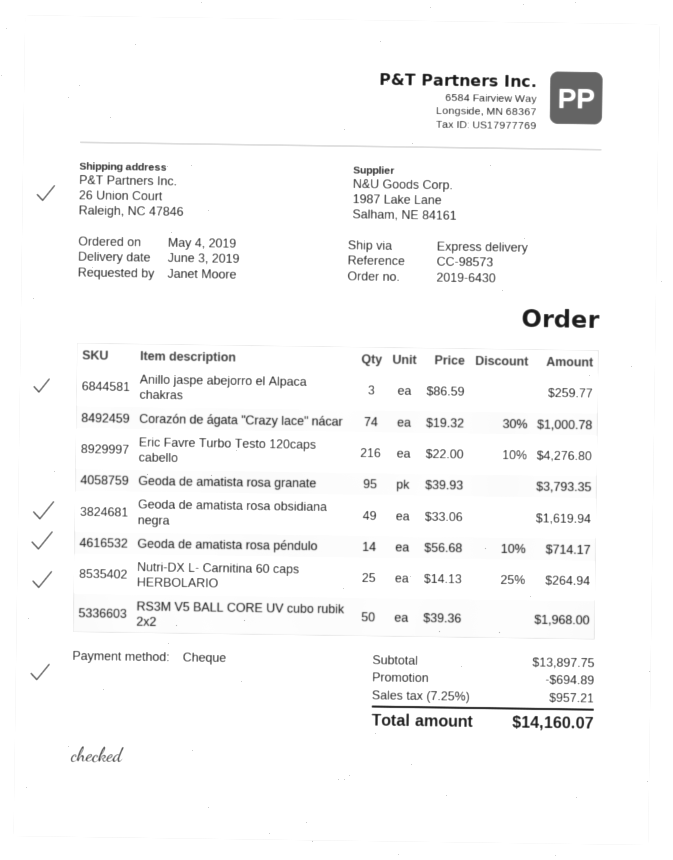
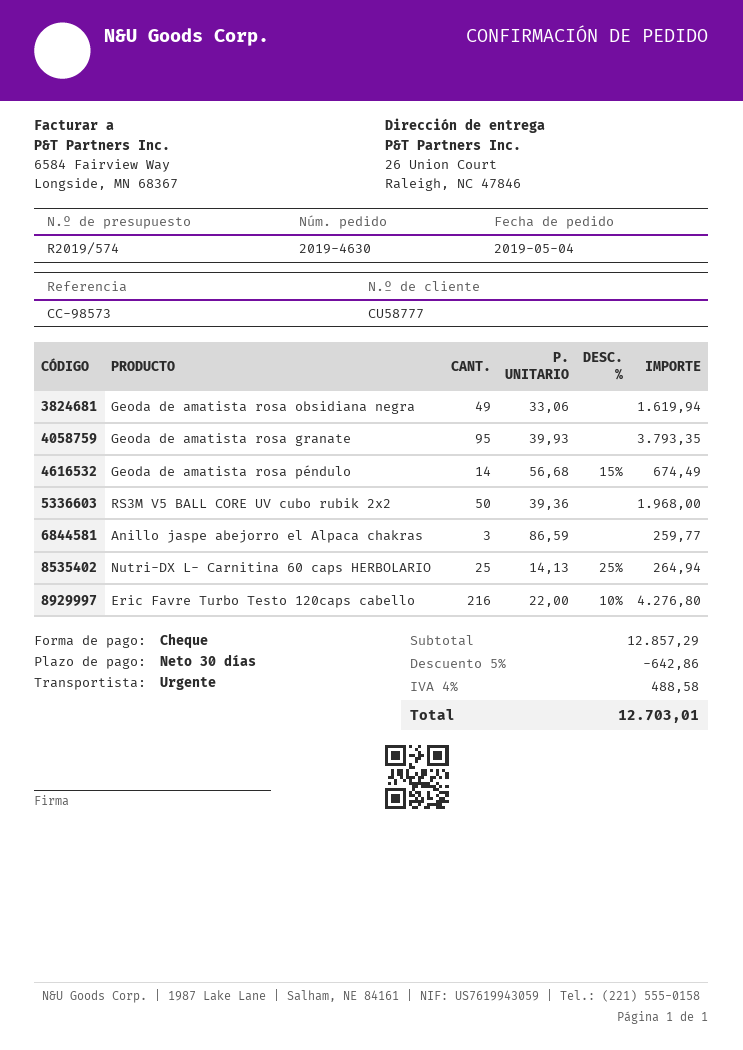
order number: 2019-6430 -> 2019-4630
Corazón de ágata "Crazy lace" nácar: 74 x 19.32 - 30% = 1000.78 -> none
Geoda de amatista rosa péndulo: 14 x 56.68 - 10% = 714.17 -> 14 x 56.68 - 15% = 674.49
subtotal: 13897.75 -> 12857.29
discount: 694.89 -> 642.86
tax: 7.25% = 957.21 -> 4% = 488.58
total: 14160.07 -> 12703.01

